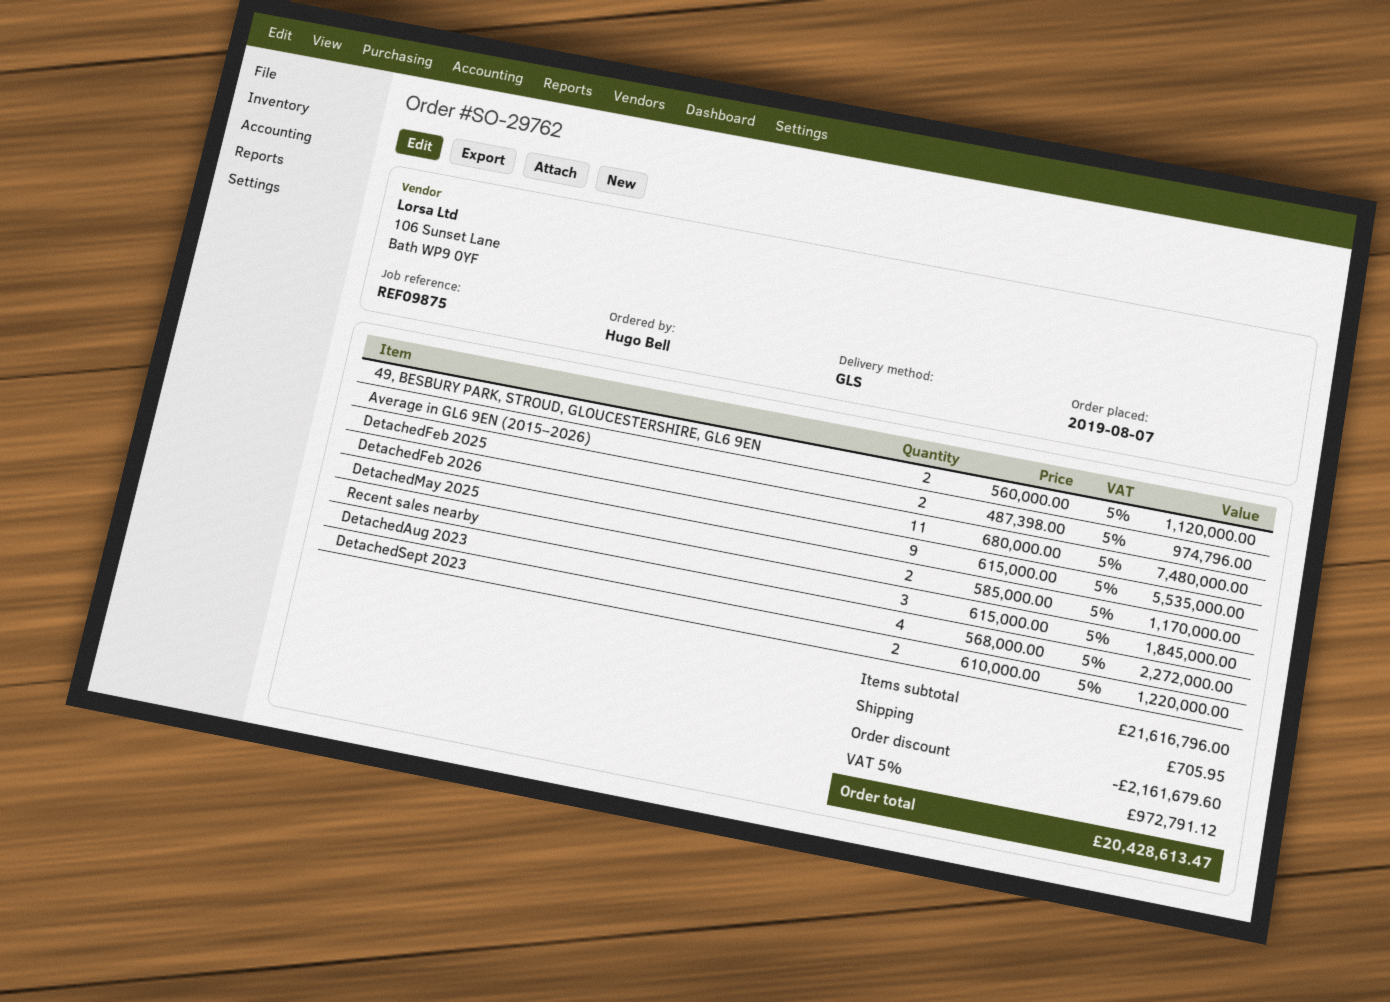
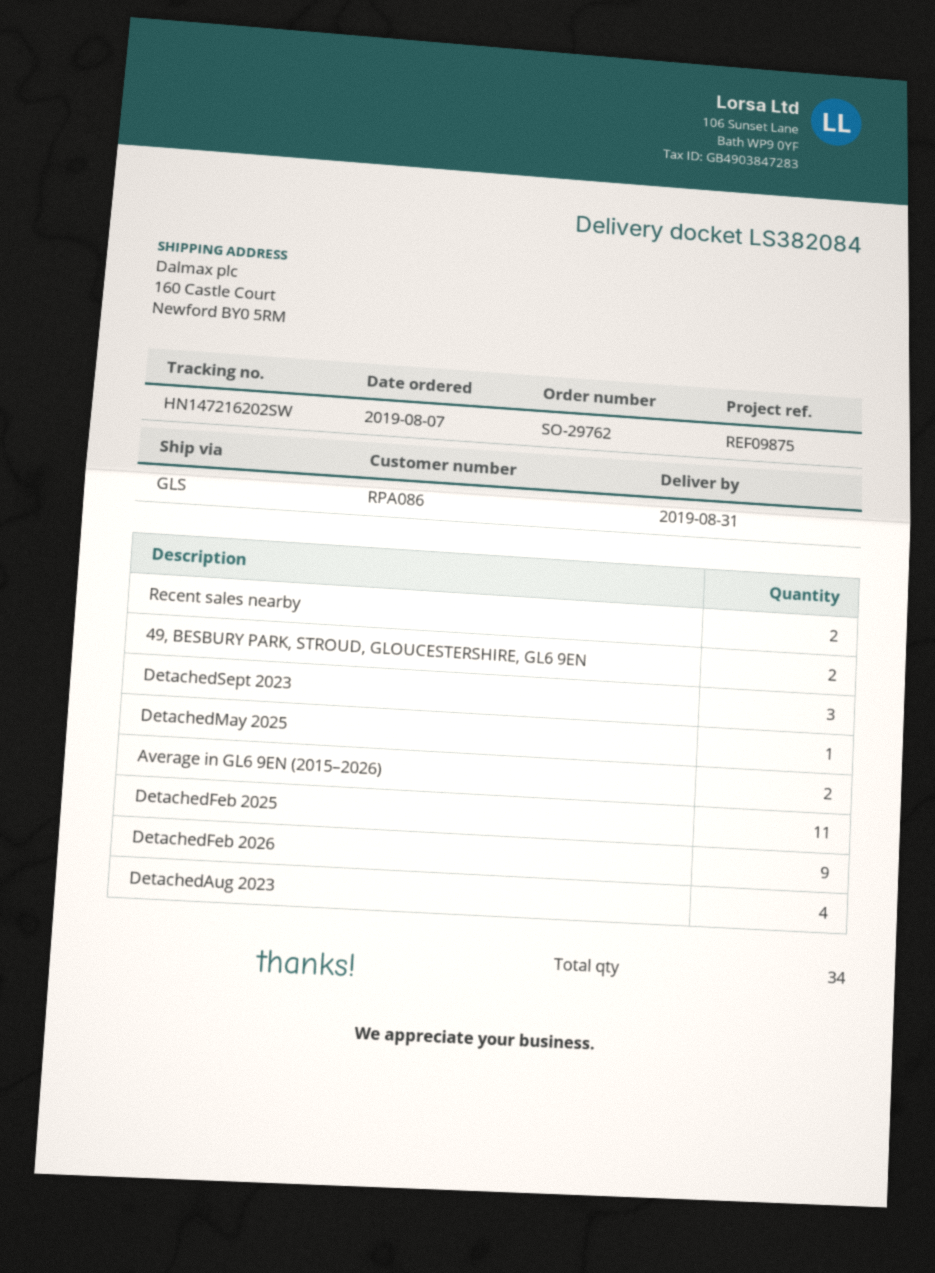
DetachedMay 2025: 2 -> 1
Recent sales nearby: 3 -> 2
DetachedSept 2023: 2 -> 3

